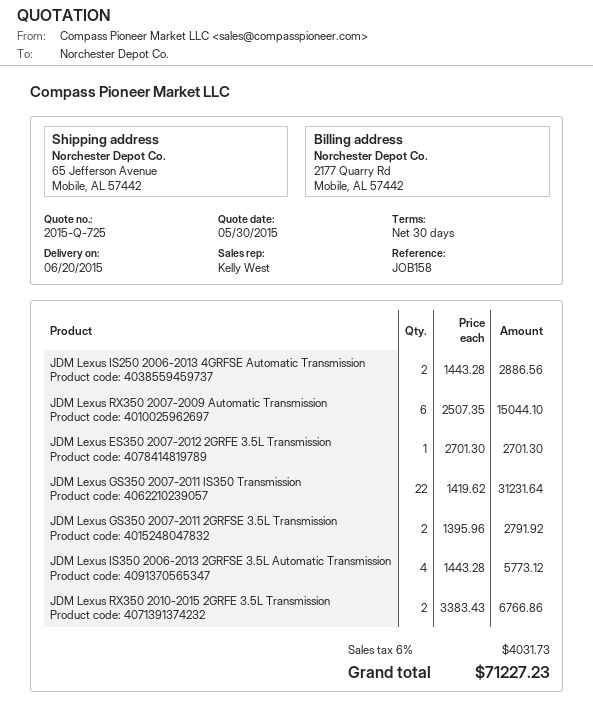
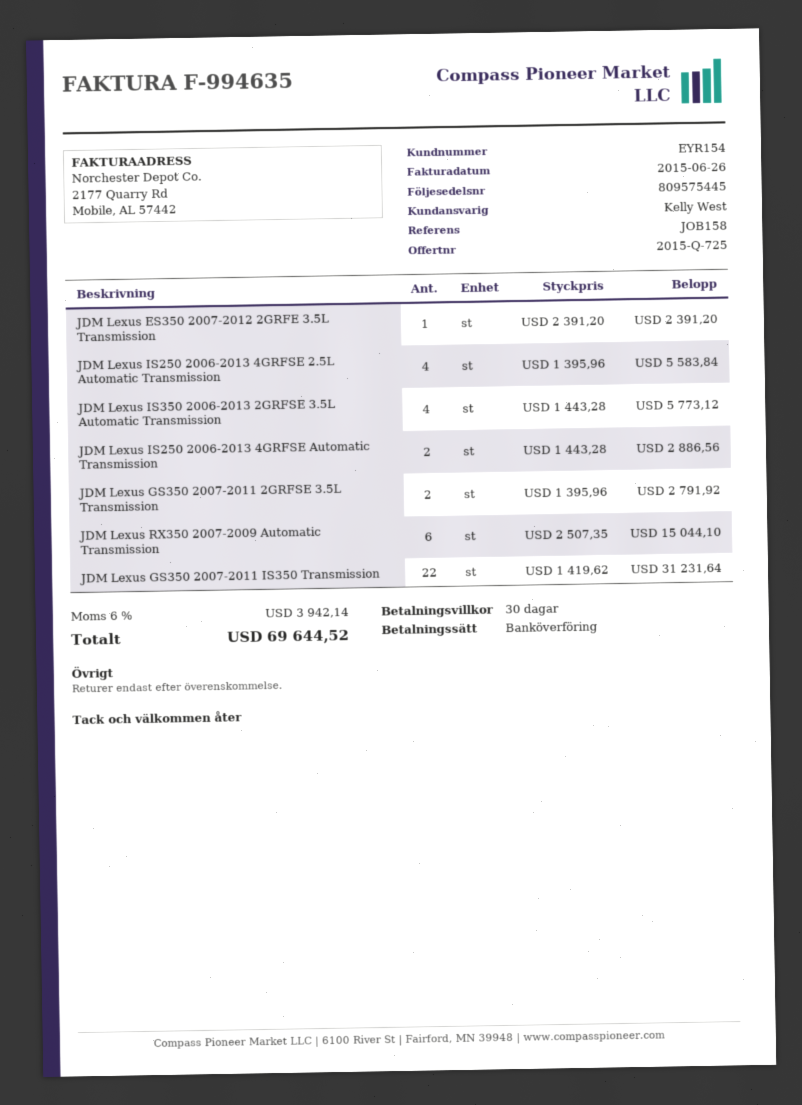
JDM Lexus ES350 2007-2012 2GRFE 3.5L Transmission: 1 x 2701.30 = 2701.30 -> 1 x 2391.20 = 2391.20
JDM Lexus RX350 2010-2015 2GRFE 3.5L Transmission: 2 x 3383.43 = 6766.86 -> none
JDM Lexus IS250 2006-2013 4GRFSE 2.5L Automatic Transmission: none -> 4 x 1395.96 = 5583.84
tax: 6% = 4031.73 -> 6% = 3942.14
total: 71227.23 -> 69644.52

